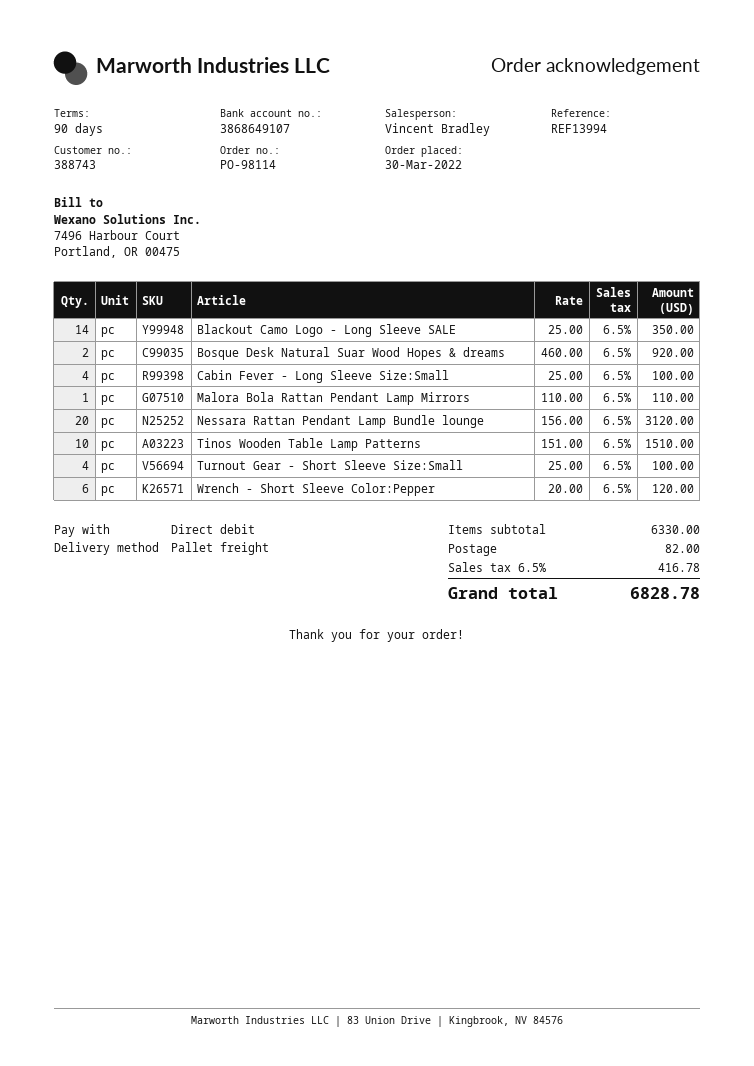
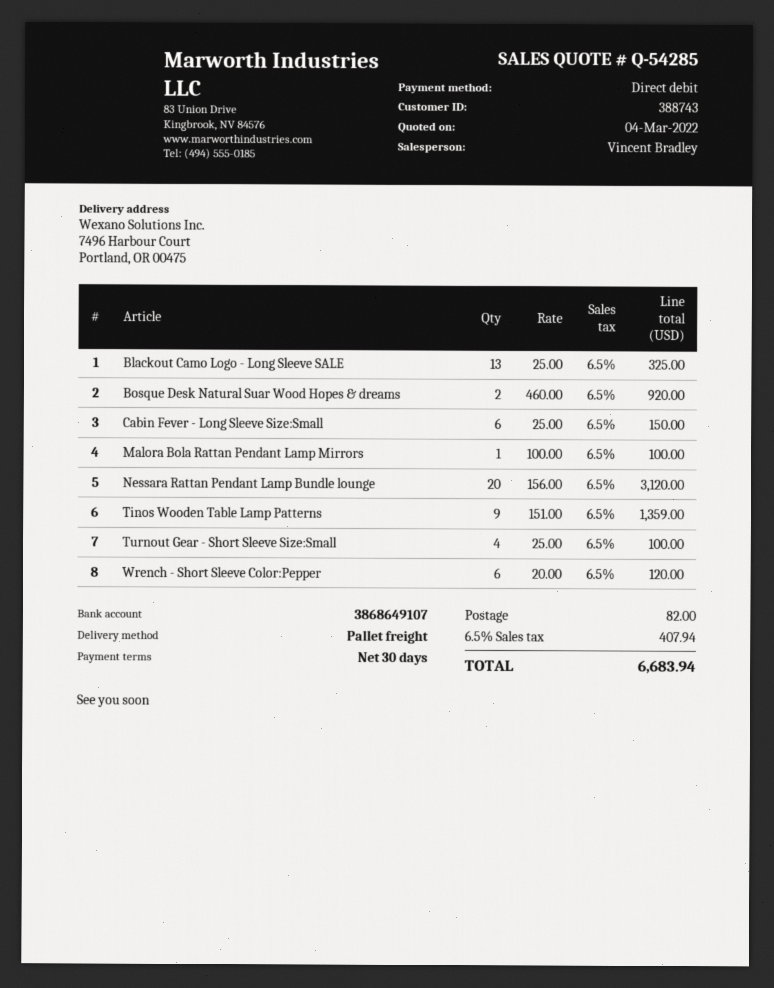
payment terms: 90 days -> 30 days
Blackout Camo Logo - Long Sleeve SALE: 14 x 25.00 = 350.00 -> 13 x 25.00 = 325.00
Cabin Fever - Long Sleeve Size:Small: 4 x 25.00 = 100.00 -> 6 x 25.00 = 150.00
Malora Bola Rattan Pendant Lamp Mirrors: 1 x 110.00 = 110.00 -> 1 x 100.00 = 100.00
Tinos Wooden Table Lamp Patterns: 10 x 151.00 = 1510.00 -> 9 x 151.00 = 1359.00
tax: 6.5% = 416.78 -> 6.5% = 407.94
total: 6828.78 -> 6683.94

